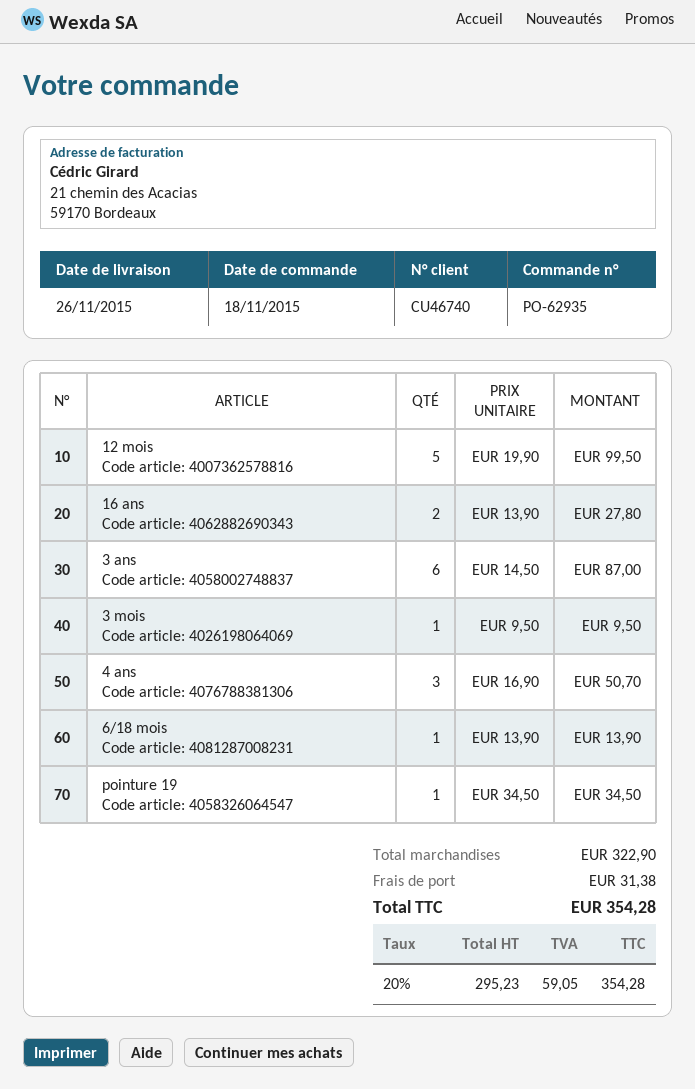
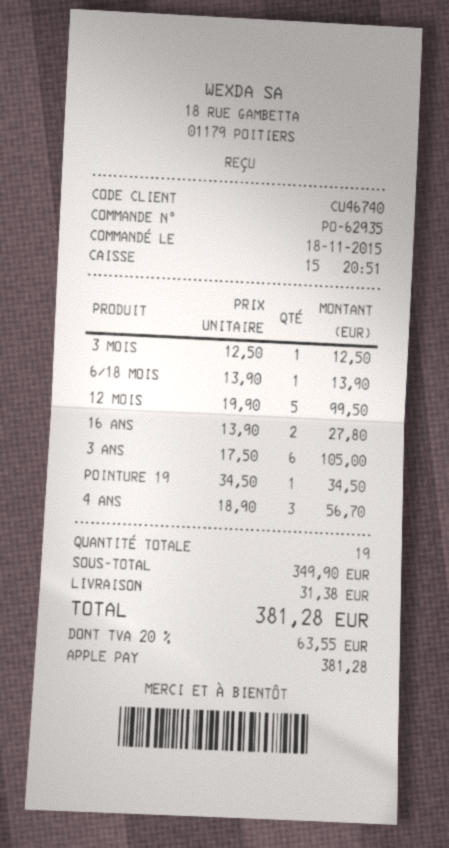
3 ans: 6 x 14.50 = 87.00 -> 6 x 17.50 = 105.00
3 mois: 1 x 9.50 = 9.50 -> 1 x 12.50 = 12.50
4 ans: 3 x 16.90 = 50.70 -> 3 x 18.90 = 56.70
subtotal: 322.90 -> 349.90
tax: 20% = 59.05 -> 20% = 63.55
total: 354.28 -> 381.28

